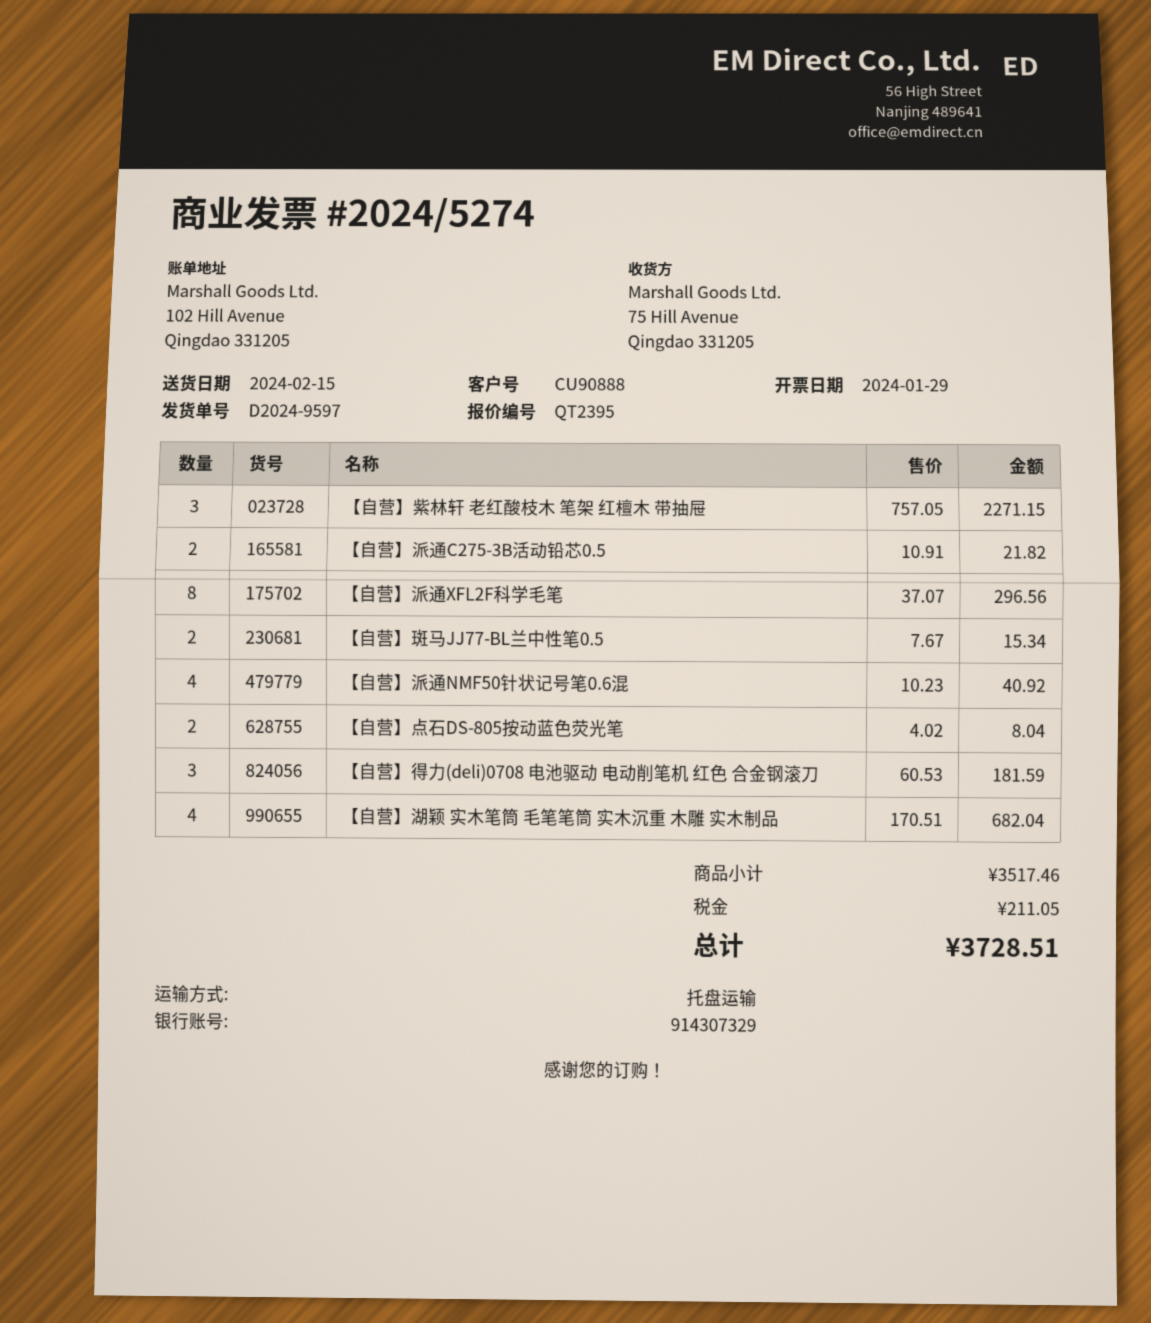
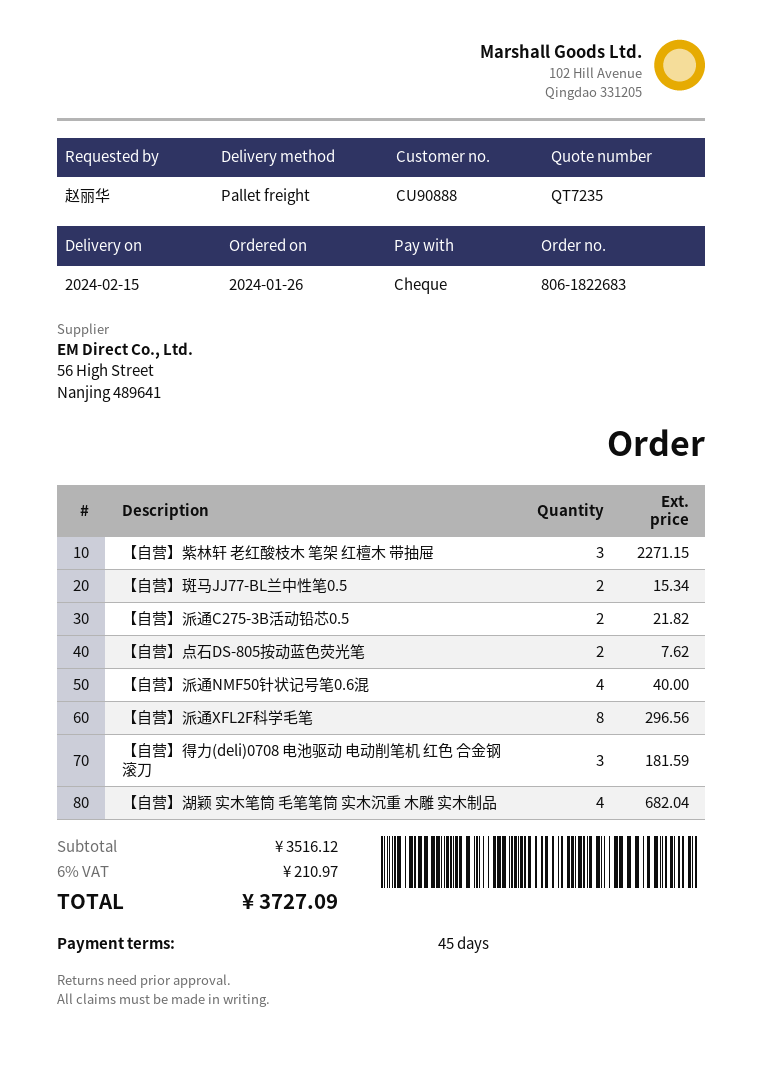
quote number: QT2395 -> QT7235
【自营】派通NMF50针状记号笔0.6混: 4 for 40.92 -> 4 for 40.00
【自营】点石DS-805按动蓝色荧光笔: 2 for 8.04 -> 2 for 7.62
subtotal: 3517.46 -> 3516.12
tax: 211.05 -> 210.97
total: 3728.51 -> 3727.09

